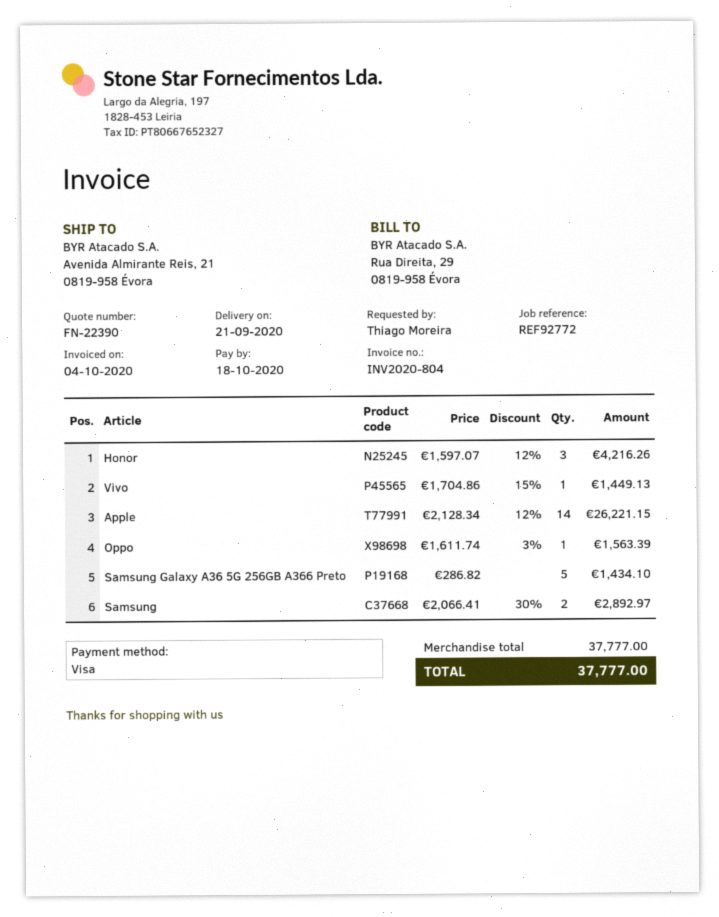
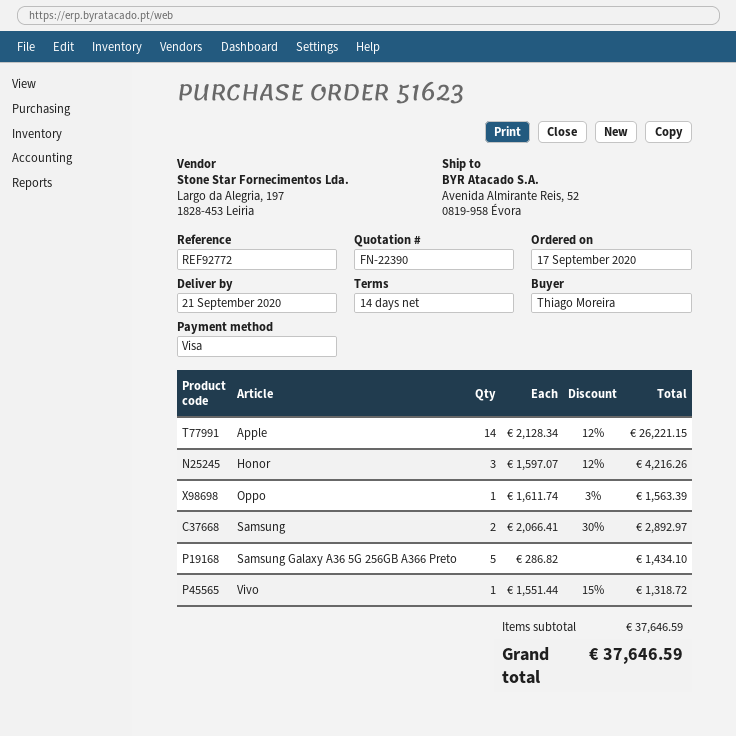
ship to: Avenida Almirante Reis, 21, 0819-958 Évora -> Avenida Almirante Reis, 52, 0819-958 Évora
Vivo: 1 x 1704.86 - 15% = 1449.13 -> 1 x 1551.44 - 15% = 1318.72
subtotal: 37777.00 -> 37646.59
total: 37777.00 -> 37646.59

